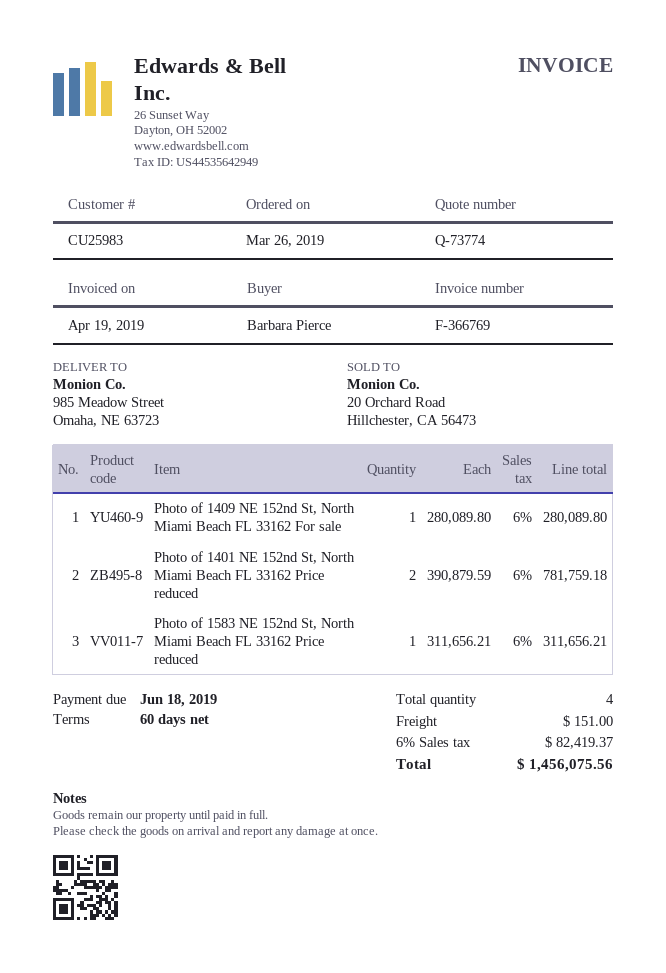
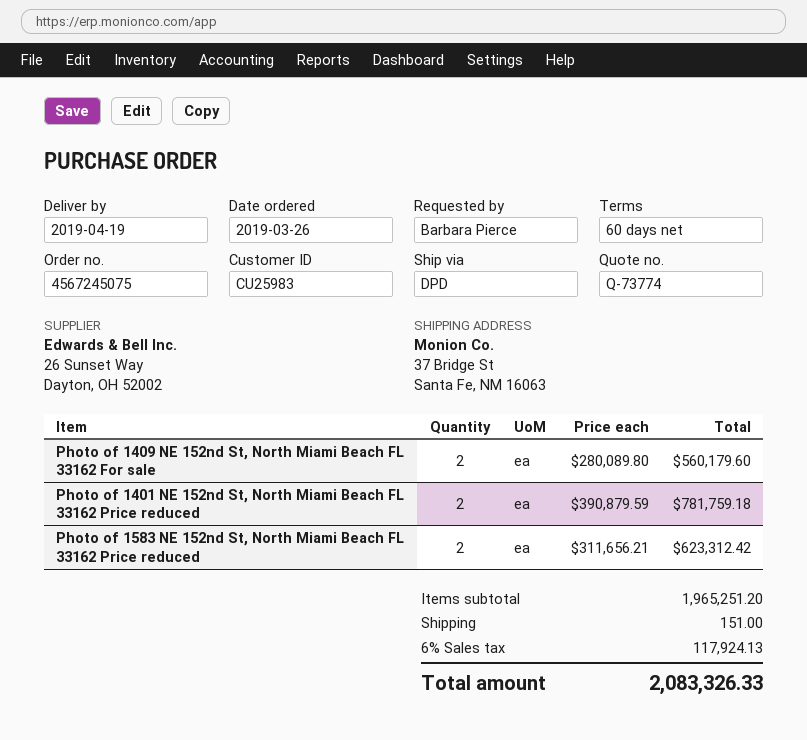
ship to: 985 Meadow Street, Omaha, NE 63723 -> 37 Bridge St, Santa Fe, NM 16063
Photo of 1409 NE 152nd St, North Miami Beach FL 33162 For sale: 1 x 280089.80 = 280089.80 -> 2 x 280089.80 = 560179.60
Photo of 1583 NE 152nd St, North Miami Beach FL 33162 Price reduced: 1 x 311656.21 = 311656.21 -> 2 x 311656.21 = 623312.42
tax: 6% = 82419.37 -> 6% = 117924.13
total: 1456075.56 -> 2083326.33

